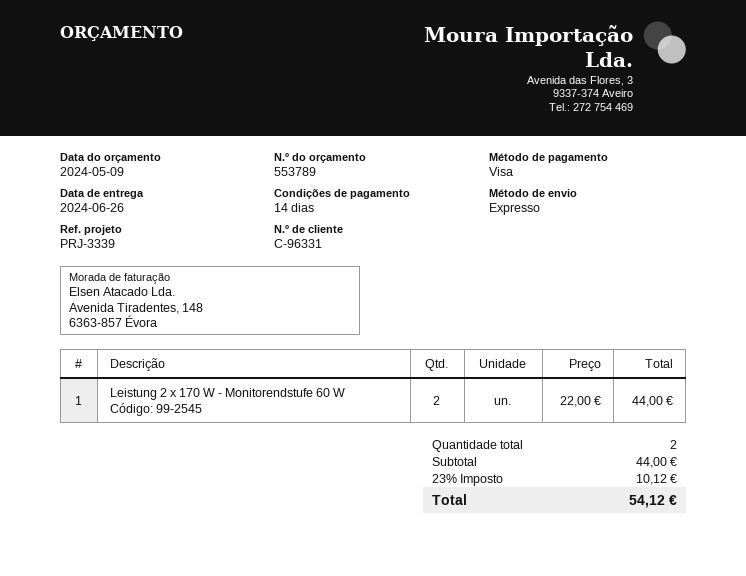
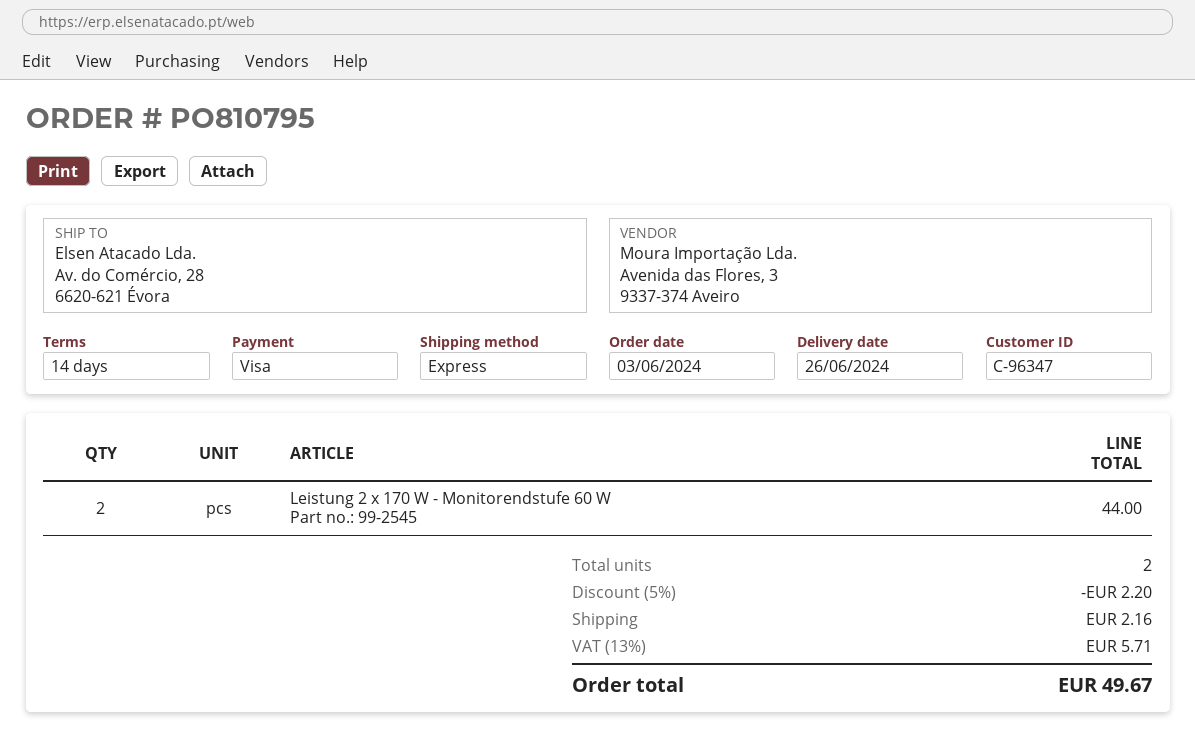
customer number: C-96331 -> C-96347
discount: none -> 5% = 2.20
shipping: none -> 2.16
tax: 23% = 10.12 -> 13% = 5.71
total: 54.12 -> 49.67

